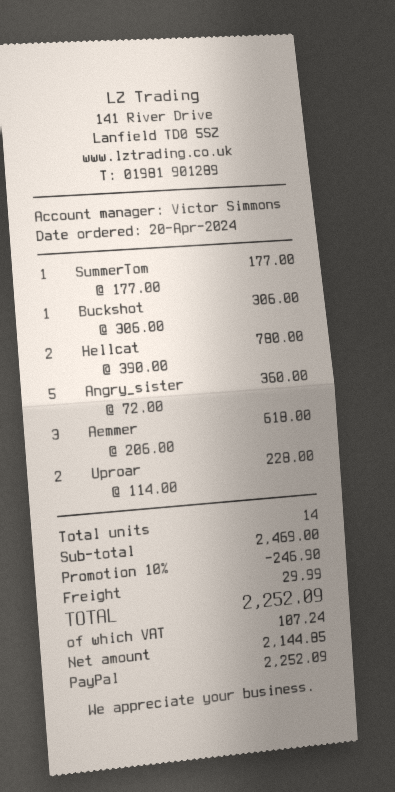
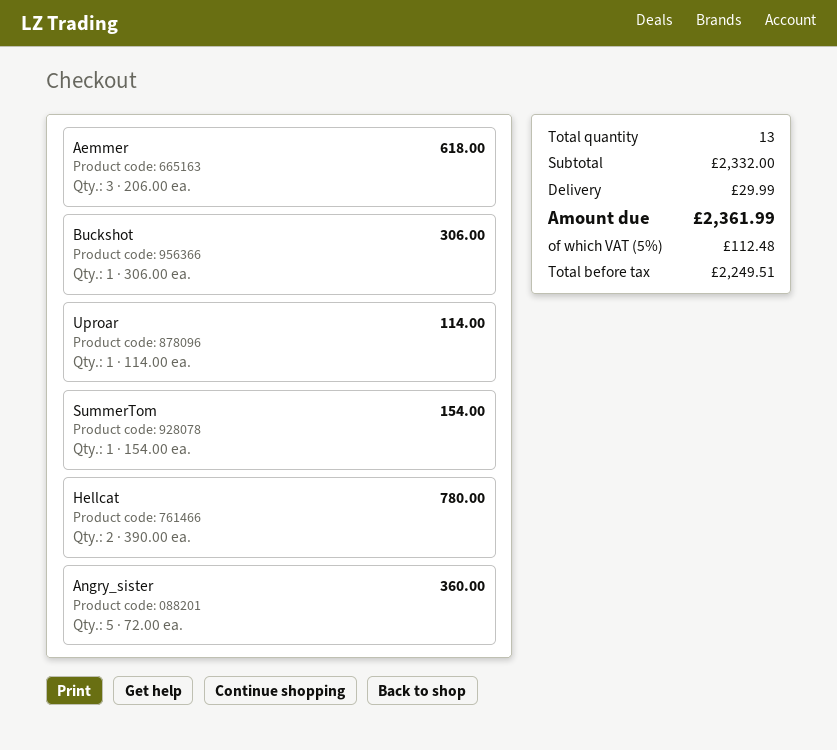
SummerTom: 1 x 177.00 = 177.00 -> 1 x 154.00 = 154.00
Uproar: 2 x 114.00 = 228.00 -> 1 x 114.00 = 114.00
total quantity: 14 -> 13
subtotal: 2469.00 -> 2332.00
discount: 10% = 246.90 -> none
net: 2144.85 -> 2249.51
tax: 107.24 -> 112.48
total: 2252.09 -> 2361.99

